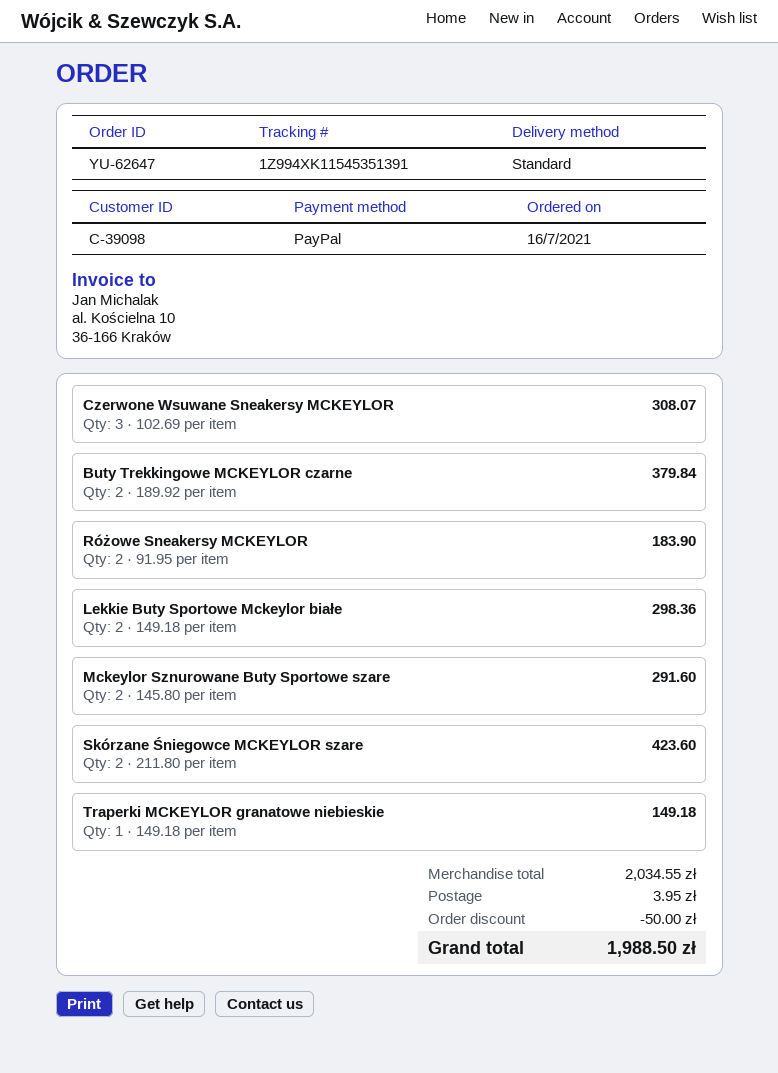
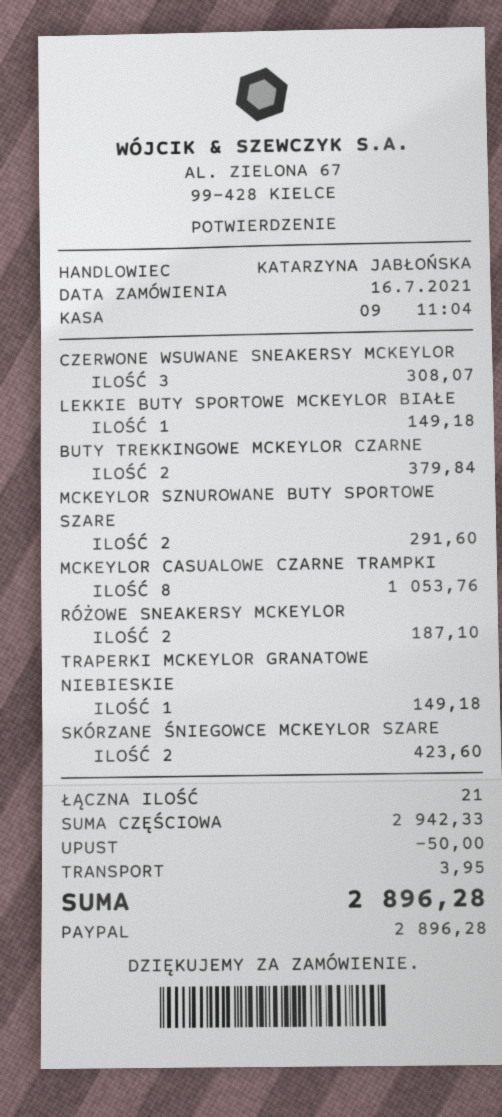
Różowe Sneakersy MCKEYLOR: 2 for 183.90 -> 2 for 187.10
Lekkie Buty Sportowe Mckeylor białe: 2 for 298.36 -> 1 for 149.18
MCKEYLOR CASUALOWE CZARNE TRAMPKI: none -> 8 for 1053.76
subtotal: 2034.55 -> 2942.33
total: 1988.50 -> 2896.28

